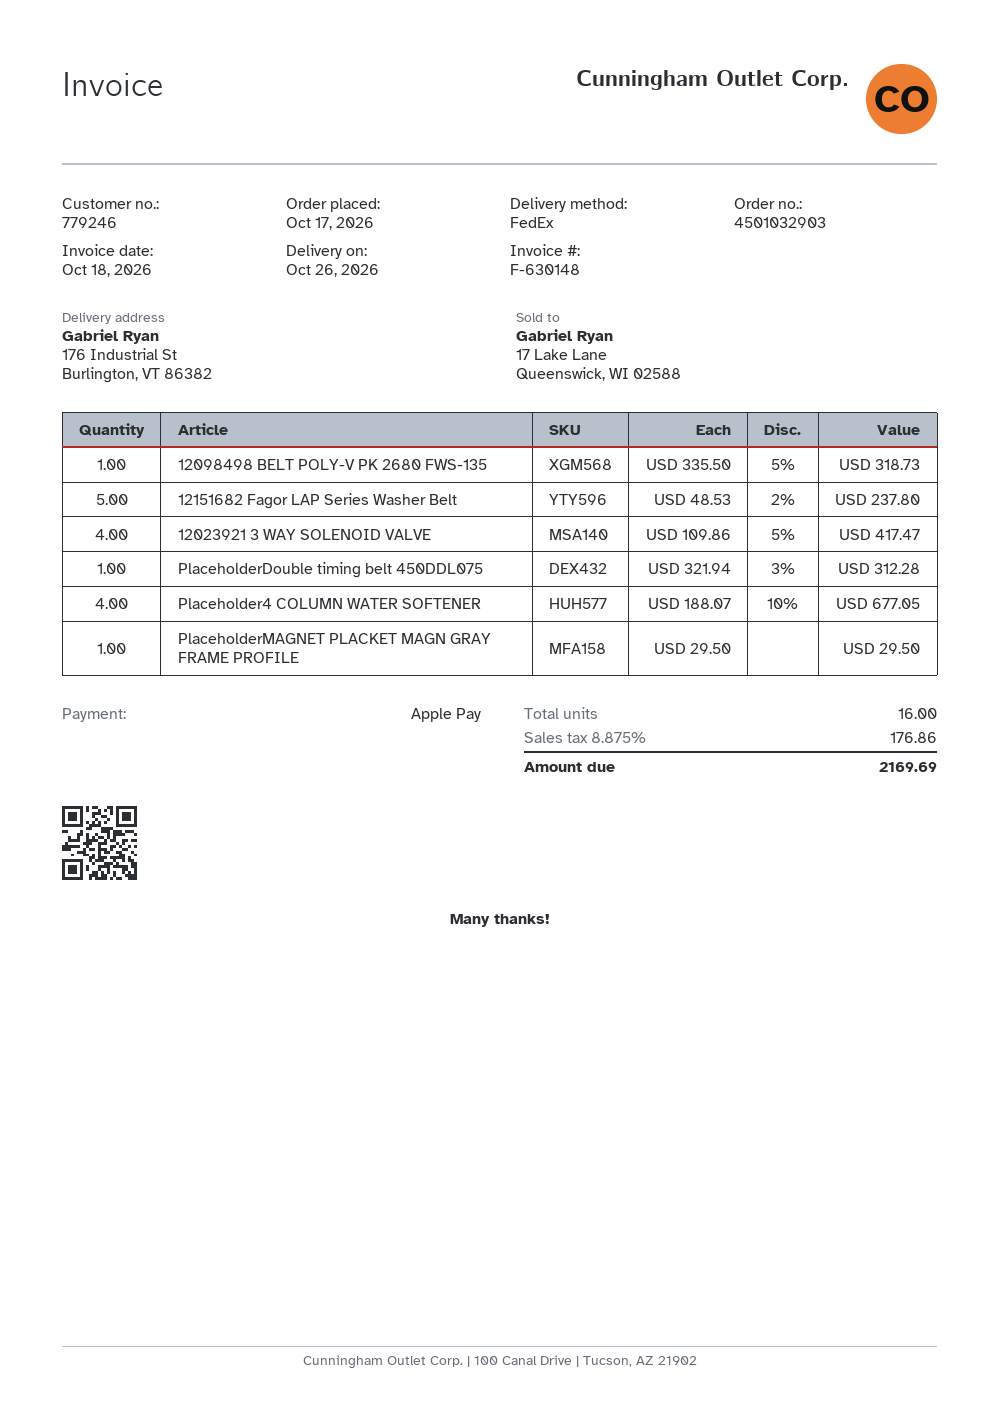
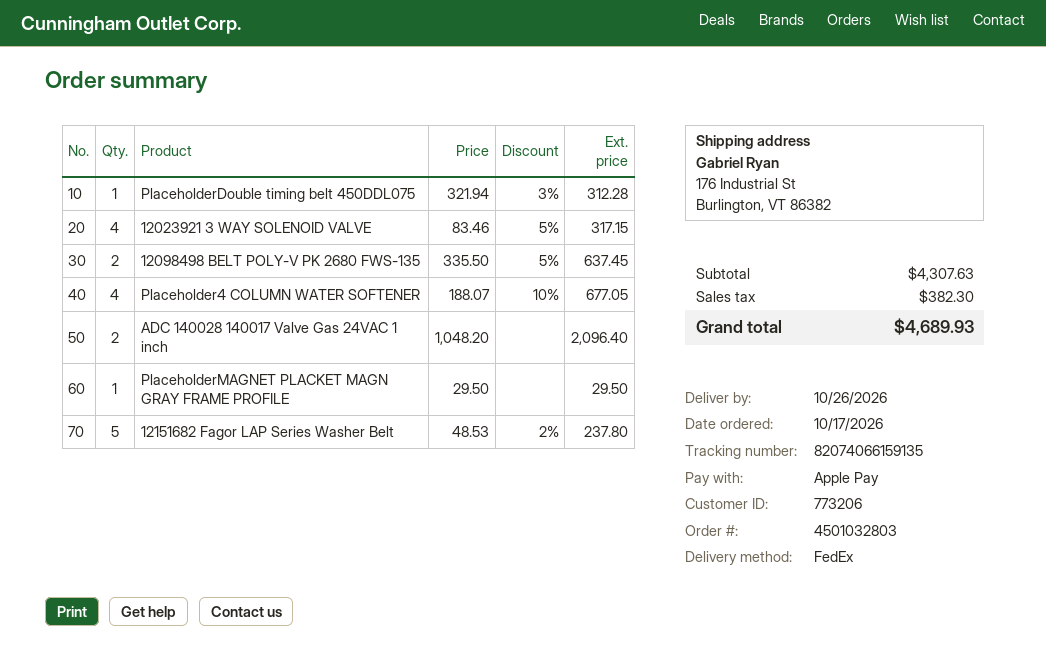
order number: 4501032903 -> 4501032803
customer number: 779246 -> 773206
12098498 BELT POLY-V PK 2680 FWS-135: 1 x 335.50 - 5% = 318.73 -> 2 x 335.50 - 5% = 637.45
12023921 3 WAY SOLENOID VALVE: 4 x 109.86 - 5% = 417.47 -> 4 x 83.46 - 5% = 317.15
ADC 140028 140017 Valve Gas 24VAC 1 inch: none -> 2 x 1048.20 = 2096.40
tax: 176.86 -> 382.30
total: 2169.69 -> 4689.93

